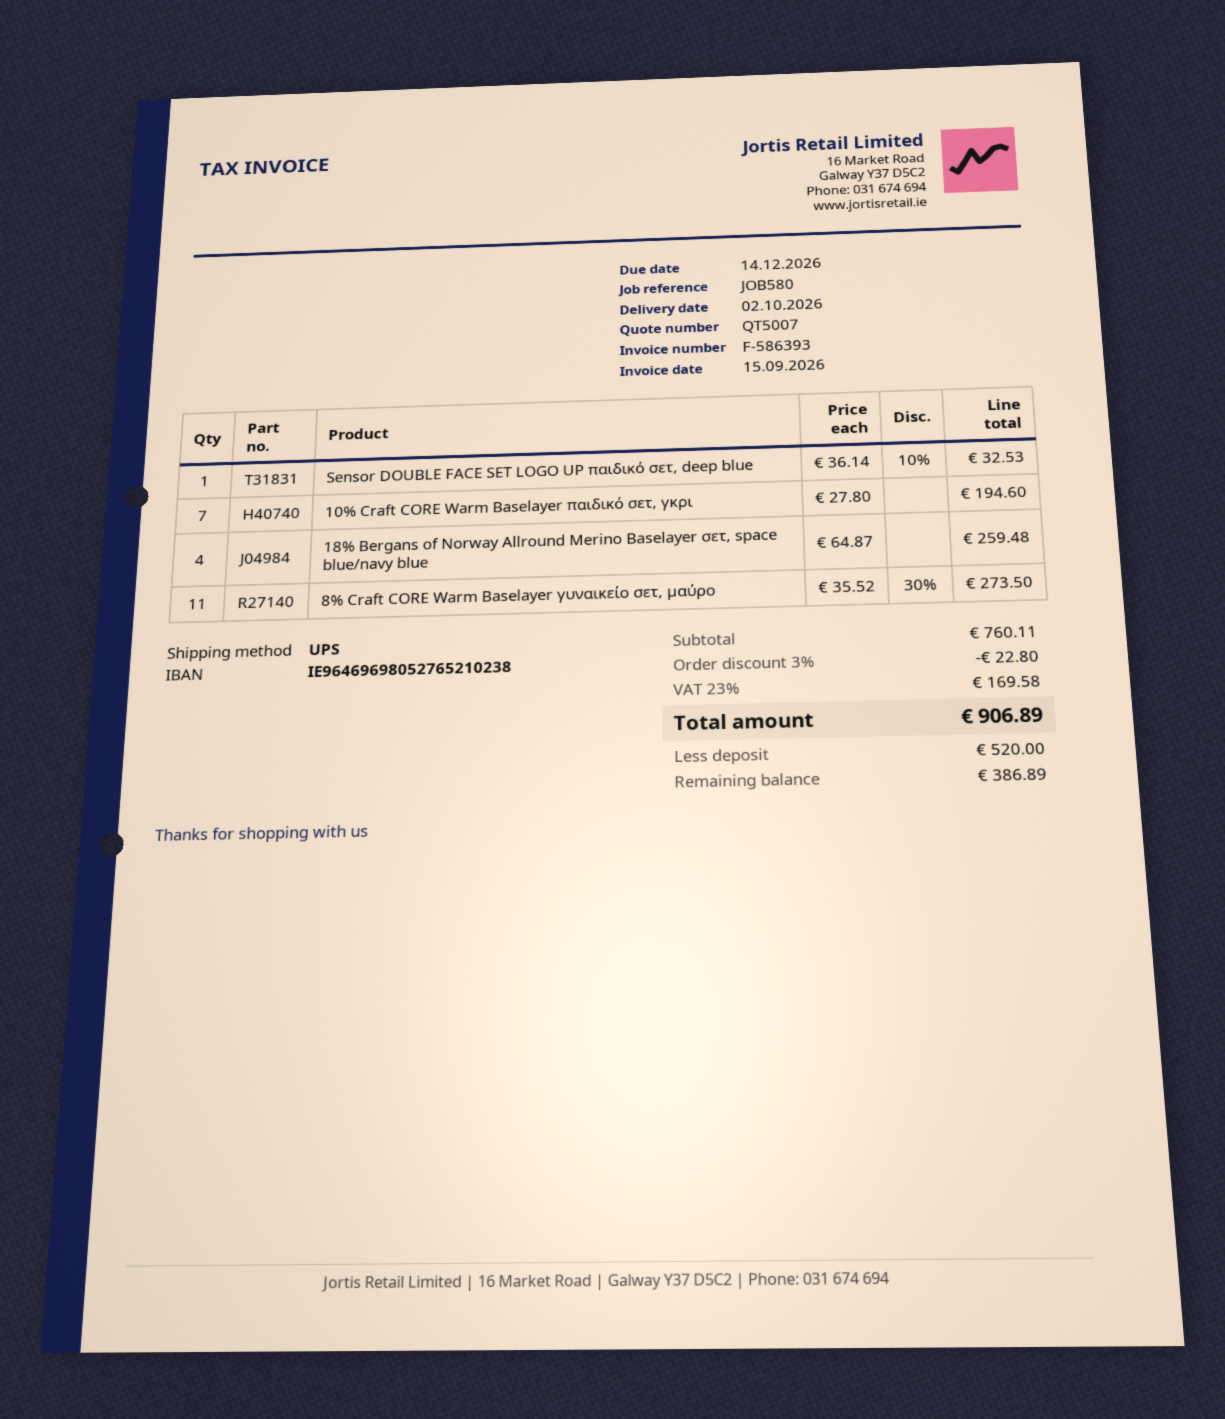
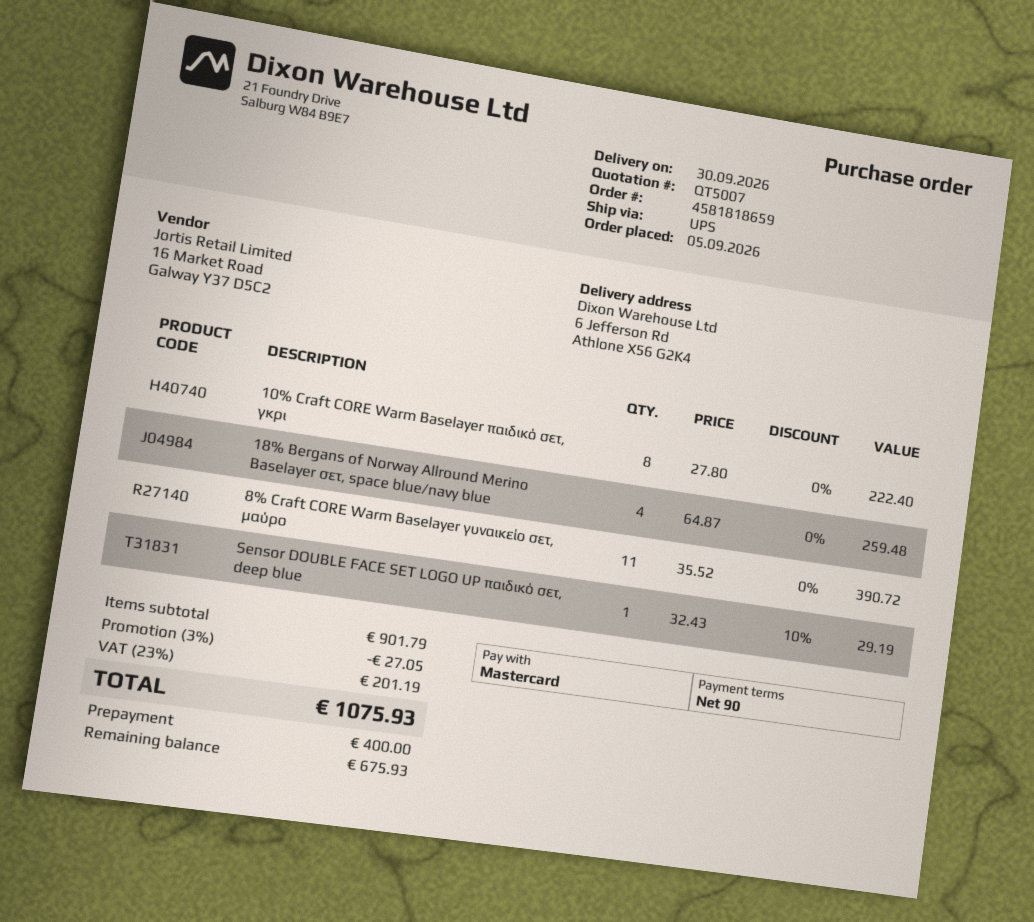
delivery date: 2026-10-02 -> 2026-09-30
Sensor DOUBLE FACE SET LOGO UP παιδικό σετ, deep blue: 1 x 36.14 - 10% = 32.53 -> 1 x 32.43 - 10% = 29.19
10% Craft CORE Warm Baselayer παιδικό σετ, γκρι: 7 x 27.80 = 194.60 -> 8 x 27.80 = 222.40
8% Craft CORE Warm Baselayer γυναικείο σετ, μαύρο: 11 x 35.52 - 30% = 273.50 -> 11 x 35.52 = 390.72
subtotal: 760.11 -> 901.79
discount: 3% = 22.80 -> 3% = 27.05
tax: 23% = 169.58 -> 23% = 201.19
total: 906.89 -> 1075.93
deposit: 520.00 -> 400.00
balance: 386.89 -> 675.93

